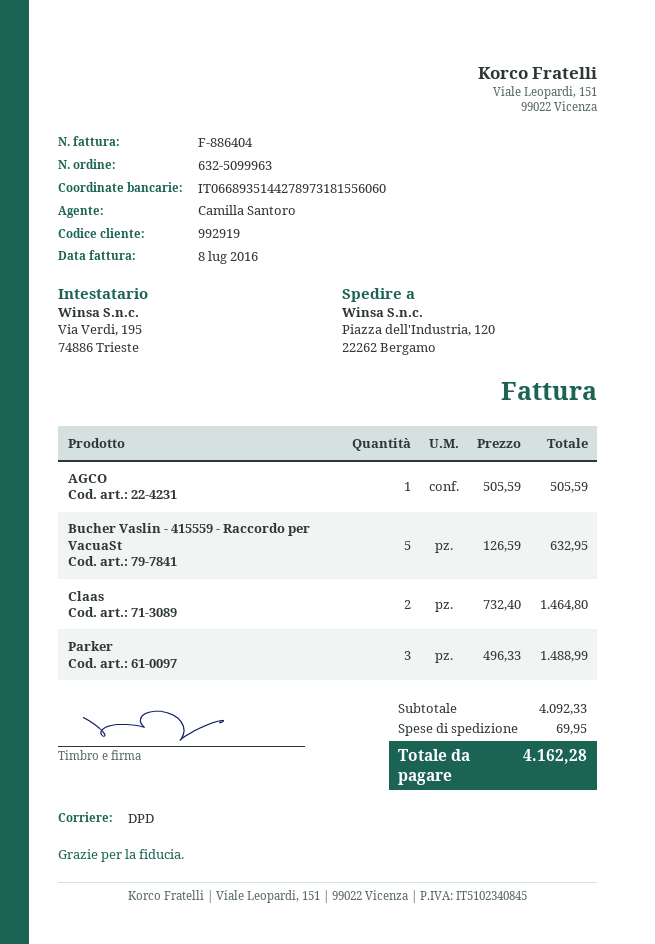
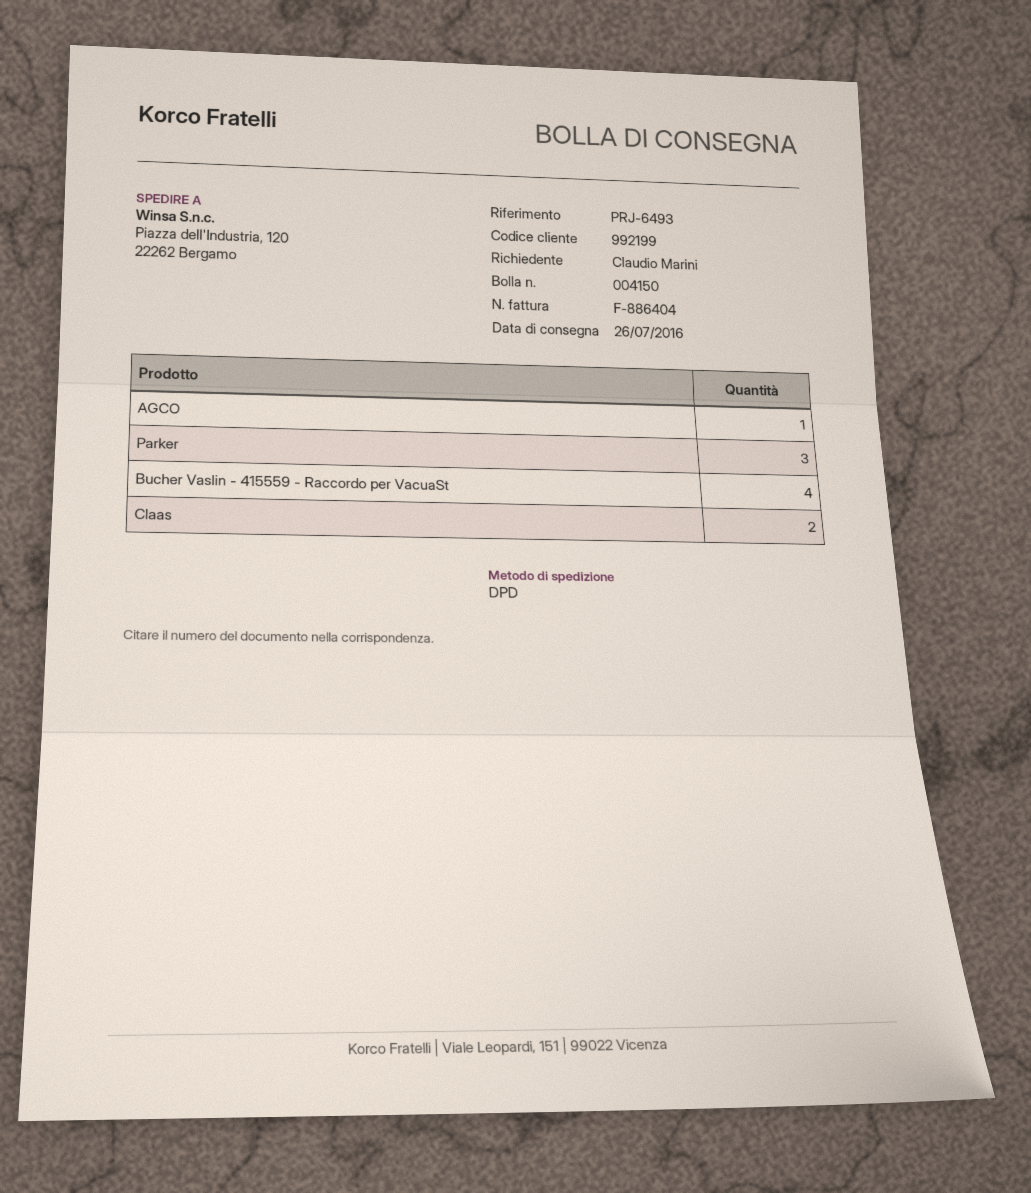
customer number: 992919 -> 992199
Bucher Vaslin - 415559 - Raccordo per VacuaSt: 5 -> 4

